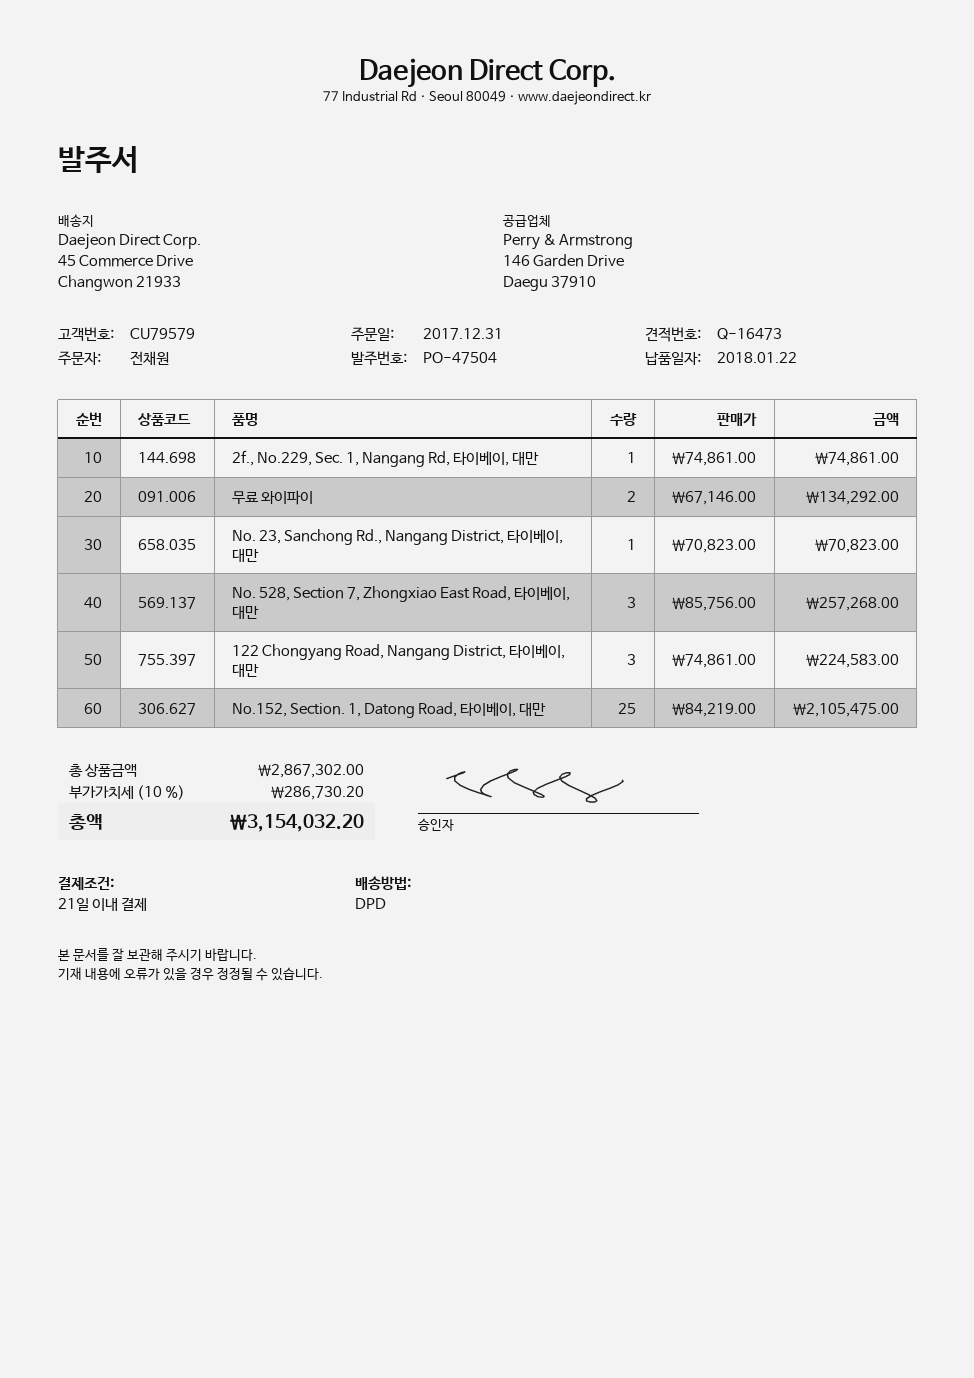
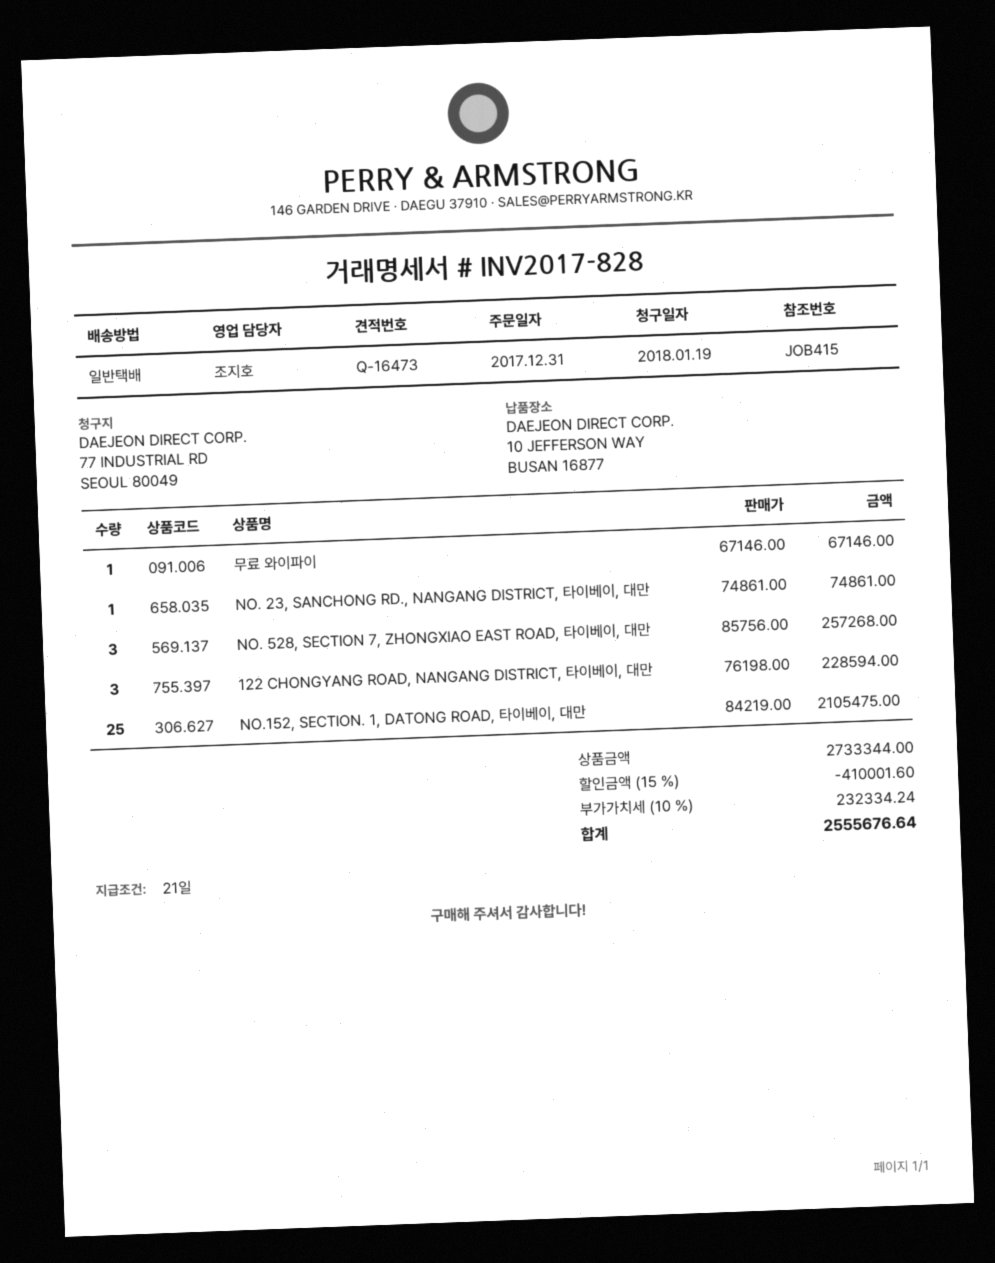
shipping method: DPD -> standard
ship to: 45 Commerce Drive, Changwon 21933 -> 10 JEFFERSON WAY, BUSAN 16877
2f., No.229, Sec. 1, Nangang Rd, 타이베이, 대만: 1 x 74861.00 = 74861.00 -> none
무료 와이파이: 2 x 67146.00 = 134292.00 -> 1 x 67146.00 = 67146.00
No. 23, Sanchong Rd., Nangang District, 타이베이, 대만: 1 x 70823.00 = 70823.00 -> 1 x 74861.00 = 74861.00
122 Chongyang Road, Nangang District, 타이베이, 대만: 3 x 74861.00 = 224583.00 -> 3 x 76198.00 = 228594.00
subtotal: 2867302.00 -> 2733344.00
discount: none -> 15% = 410001.60
tax: 10% = 286730.20 -> 10% = 232334.24
total: 3154032.20 -> 2555676.64

